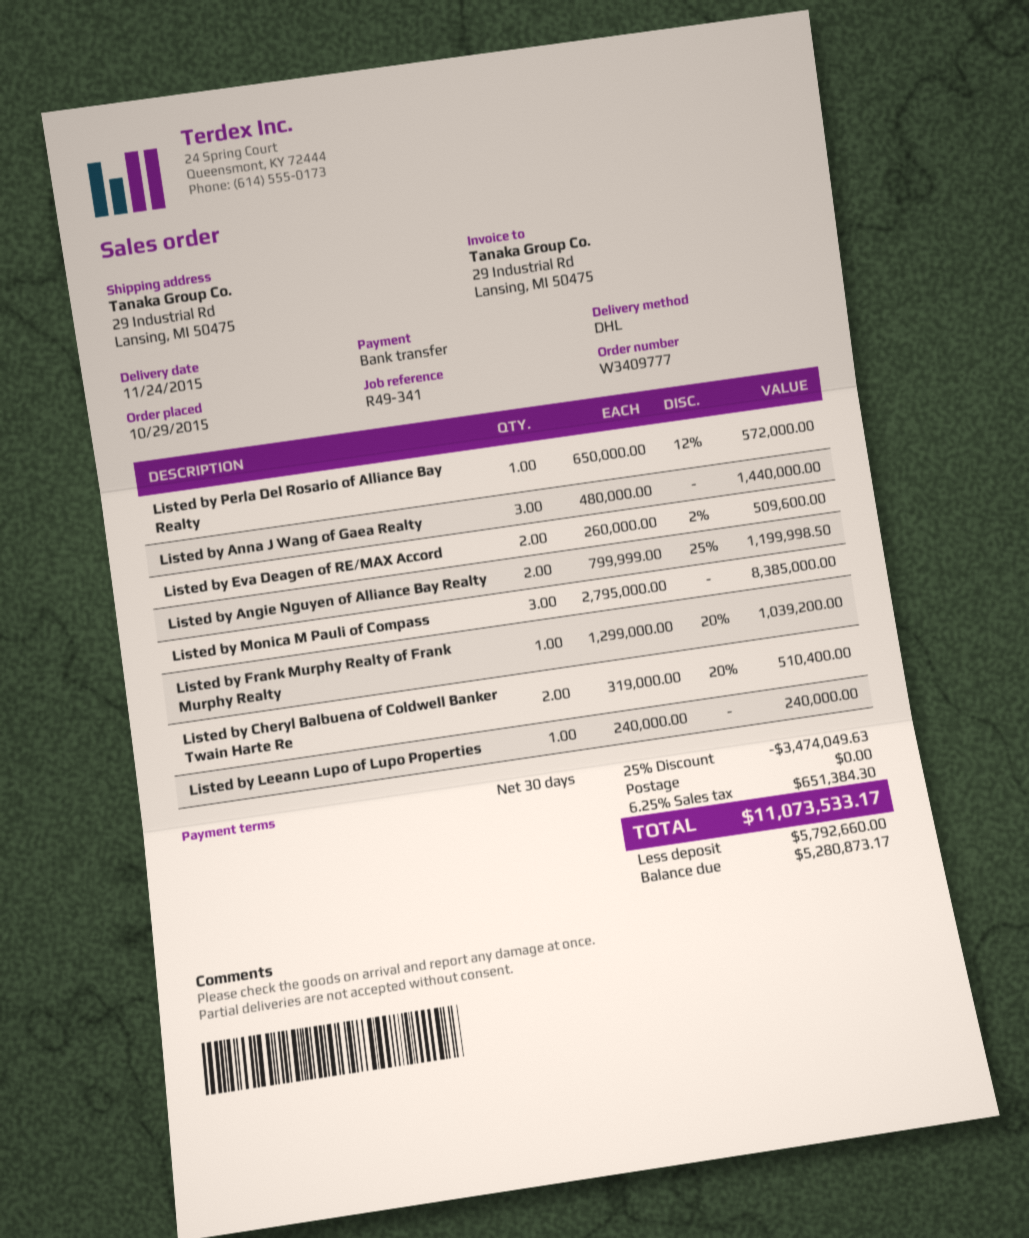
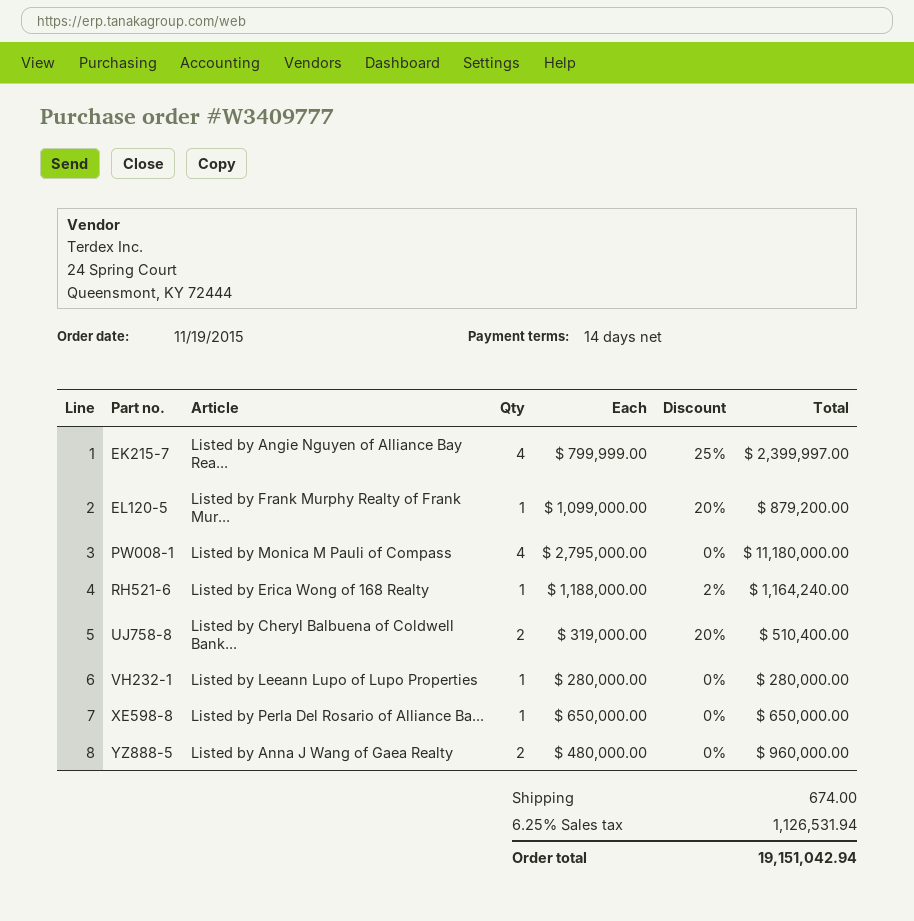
order date: 2015-10-29 -> 2015-11-19
payment terms: 30 days -> 14 days
Listed by Perla Del Rosario of Alliance Bay Realty: 1 x 650000.00 - 12% = 572000.00 -> 1 x 650000.00 = 650000.00
Listed by Anna J Wang of Gaea Realty: 3 x 480000.00 = 1440000.00 -> 2 x 480000.00 = 960000.00
Listed by Eva Deagen of RE/MAX Accord: 2 x 260000.00 - 2% = 509600.00 -> none
Listed by Angie Nguyen of Alliance Bay Realty: 2 x 799999.00 - 25% = 1199998.50 -> 4 x 799999.00 - 25% = 2399997.00
Listed by Monica M Pauli of Compass: 3 x 2795000.00 = 8385000.00 -> 4 x 2795000.00 = 11180000.00
Listed by Frank Murphy Realty of Frank Murphy Realty: 1 x 1299000.00 - 20% = 1039200.00 -> 1 x 1099000.00 - 20% = 879200.00
Listed by Leeann Lupo of Lupo Properties: 1 x 240000.00 = 240000.00 -> 1 x 280000.00 = 280000.00
Listed by Erica Wong of 168 Realty: none -> 1 x 1188000.00 - 2% = 1164240.00
discount: 25% = 3474049.63 -> none
shipping: 0.00 -> 674.00
tax: 6.25% = 651384.30 -> 6.25% = 1126531.94
total: 11073533.17 -> 19151042.94

